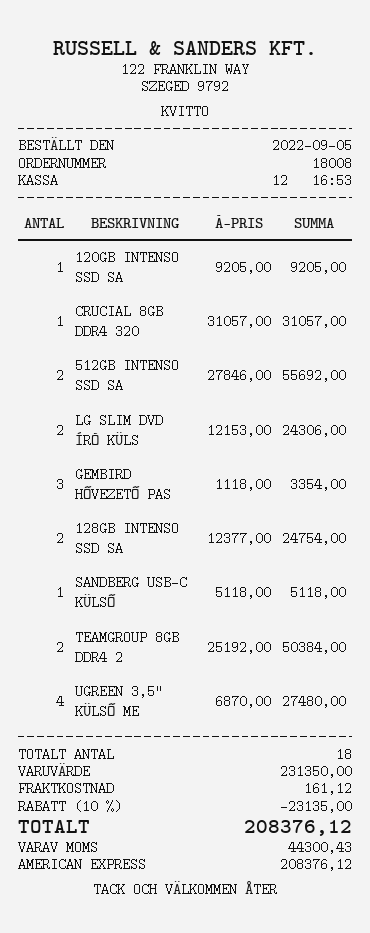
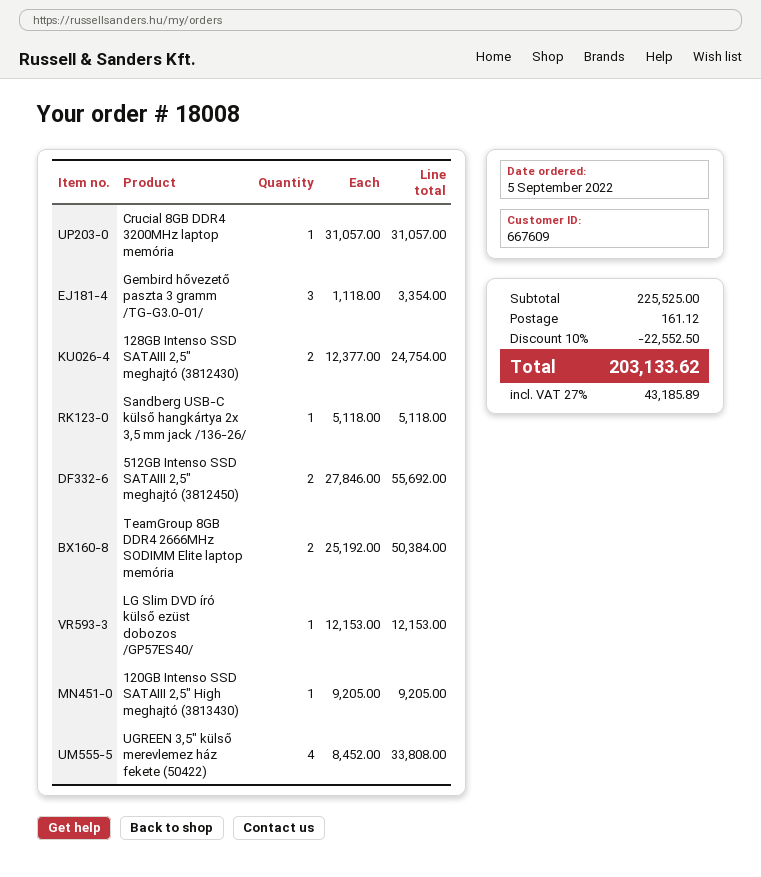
LG SLIM DVD ÍRÓ KÜLS: 2 x 12153.00 = 24306.00 -> 1 x 12153.00 = 12153.00
UGREEN 3,5" KÜLSŐ ME: 4 x 6870.00 = 27480.00 -> 4 x 8452.00 = 33808.00
subtotal: 231350.00 -> 225525.00
discount: 10% = 23135.00 -> 10% = 22552.50
tax: 44300.43 -> 43185.89
total: 208376.12 -> 203133.62

